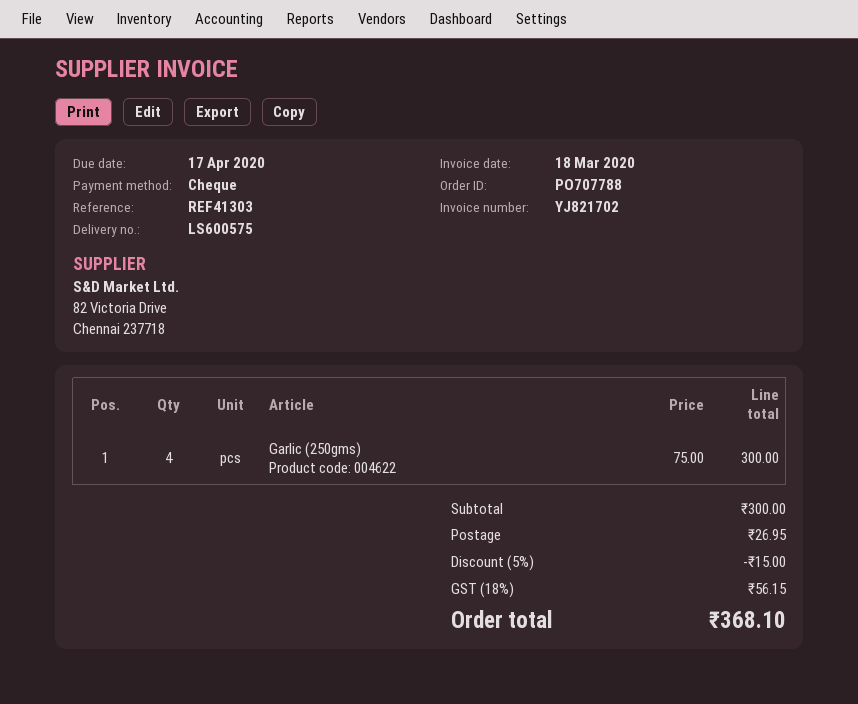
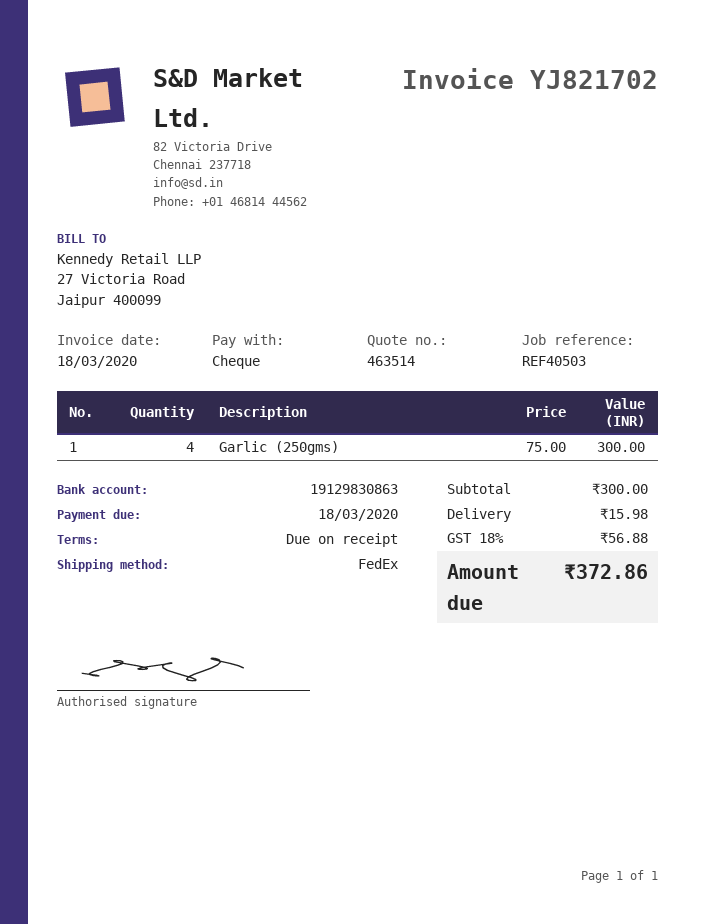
due date: 2020-04-17 -> 2020-03-18
reference: REF41303 -> REF40503
discount: 5% = 15.00 -> none
shipping: 26.95 -> 15.98
tax: 18% = 56.15 -> 18% = 56.88
total: 368.10 -> 372.86

